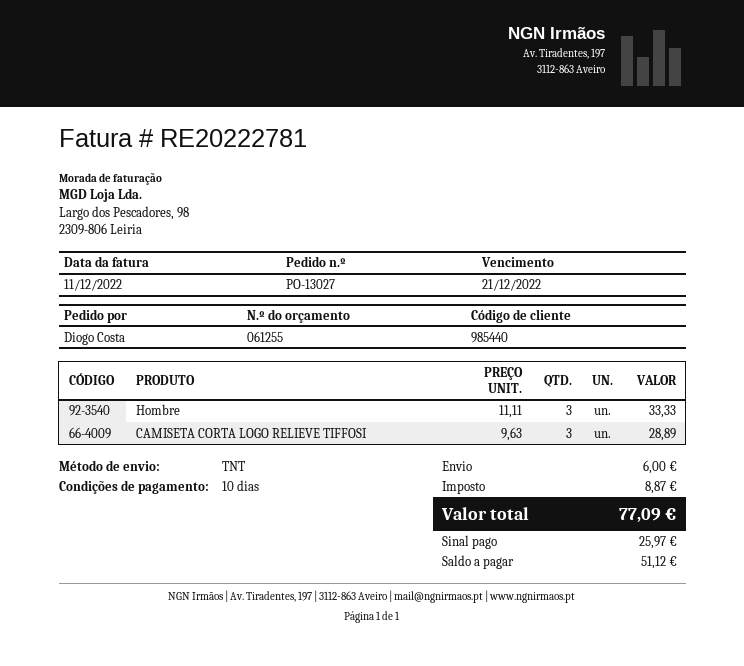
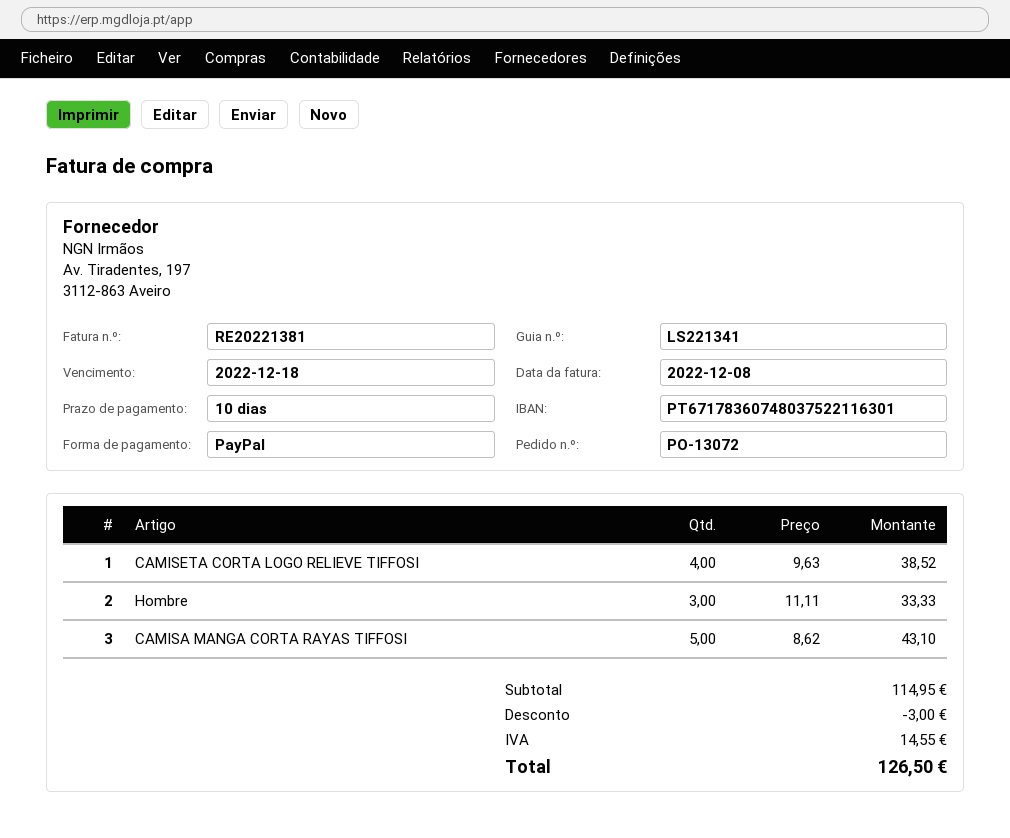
order number: PO-13027 -> PO-13072
invoice number: RE20222781 -> RE20221381
invoice date: 2022-12-11 -> 2022-12-08
due date: 2022-12-21 -> 2022-12-18
CAMISETA CORTA LOGO RELIEVE TIFFOSI: 3 x 9.63 = 28.89 -> 4 x 9.63 = 38.52
CAMISA MANGA CORTA RAYAS TIFFOSI: none -> 5 x 8.62 = 43.10
discount: none -> 3.00
shipping: 6.00 -> none
tax: 8.87 -> 14.55
total: 77.09 -> 126.50

